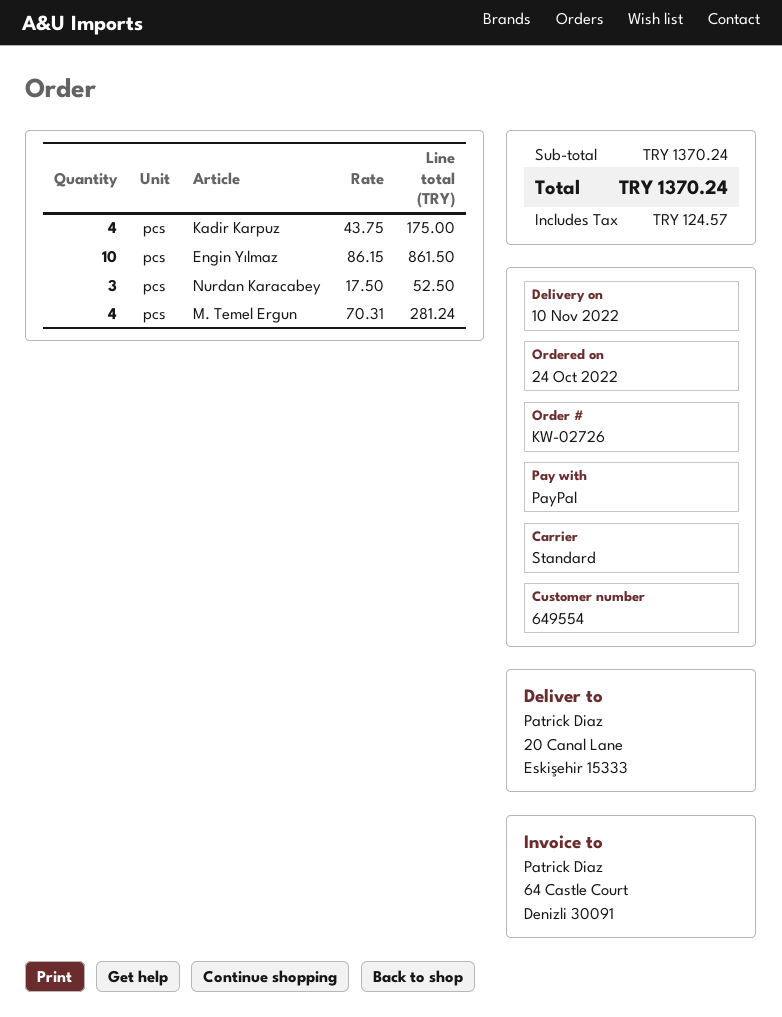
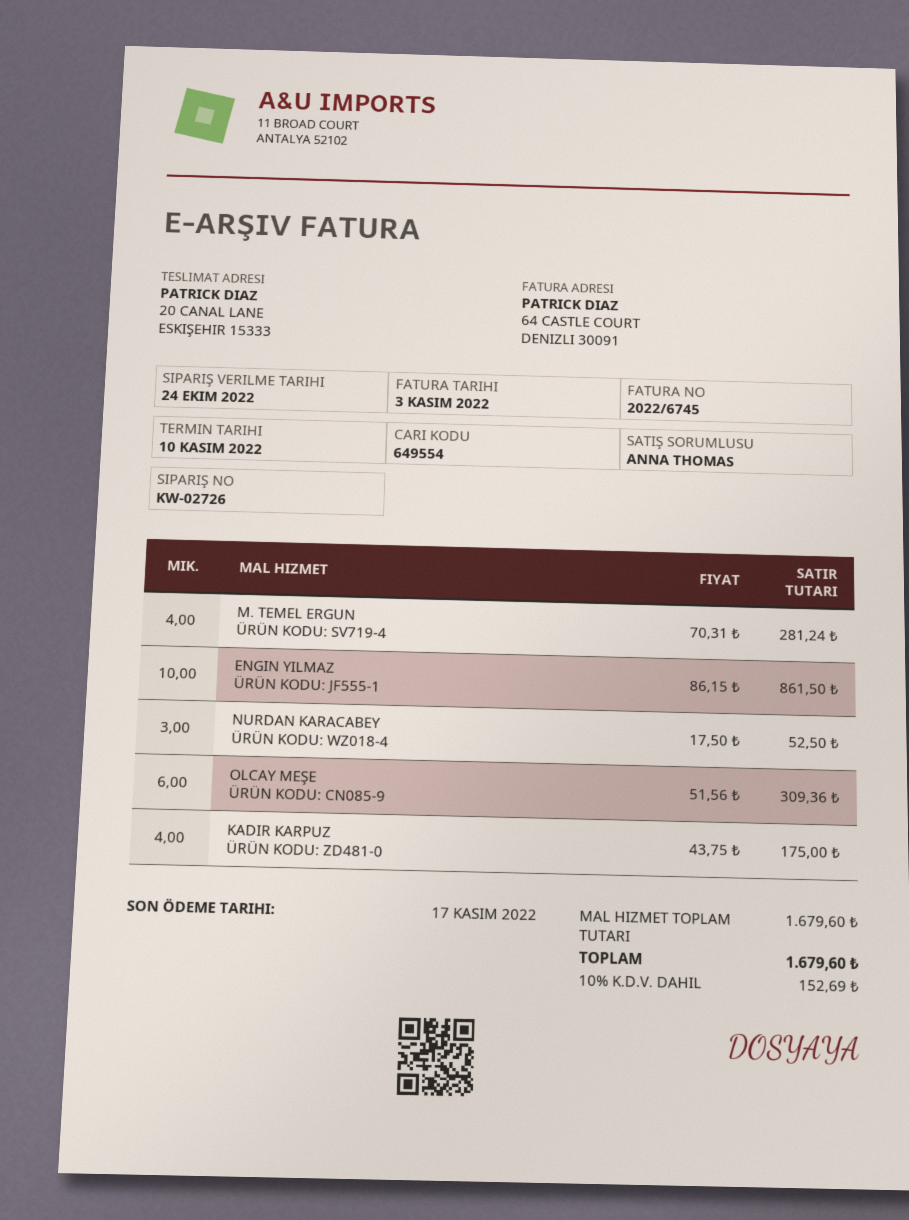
OLCAY MEŞE: none -> 6 x 51.56 = 309.36
subtotal: 1370.24 -> 1679.60
tax: 124.57 -> 152.69
total: 1370.24 -> 1679.60

